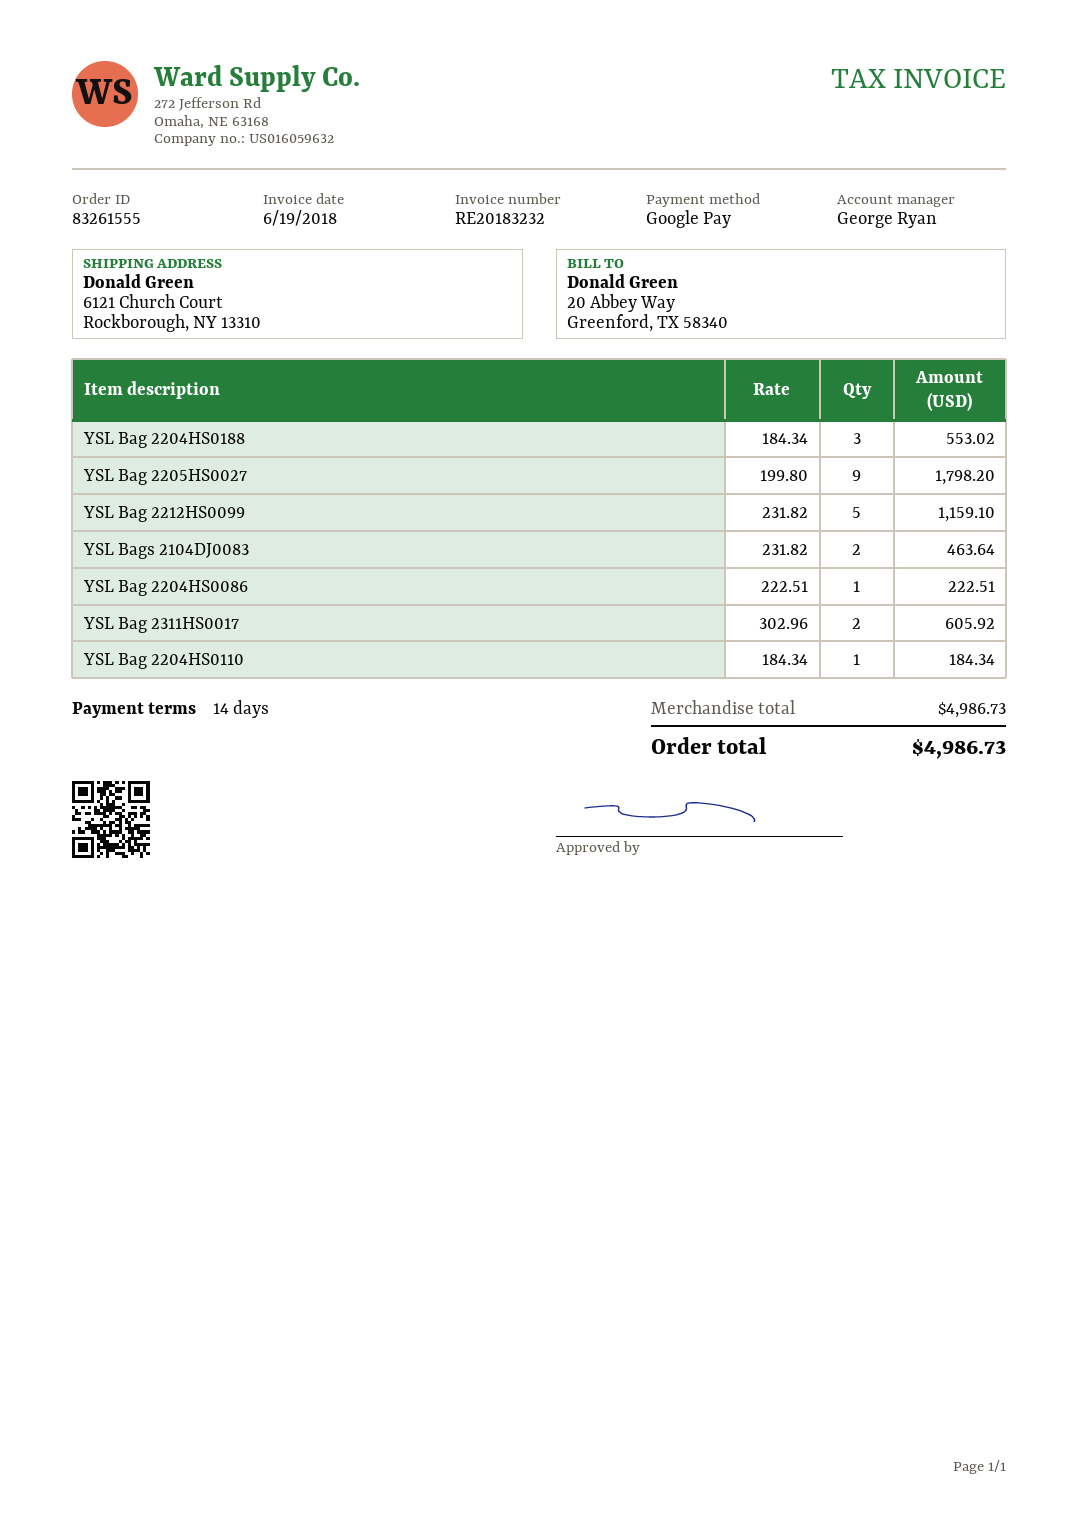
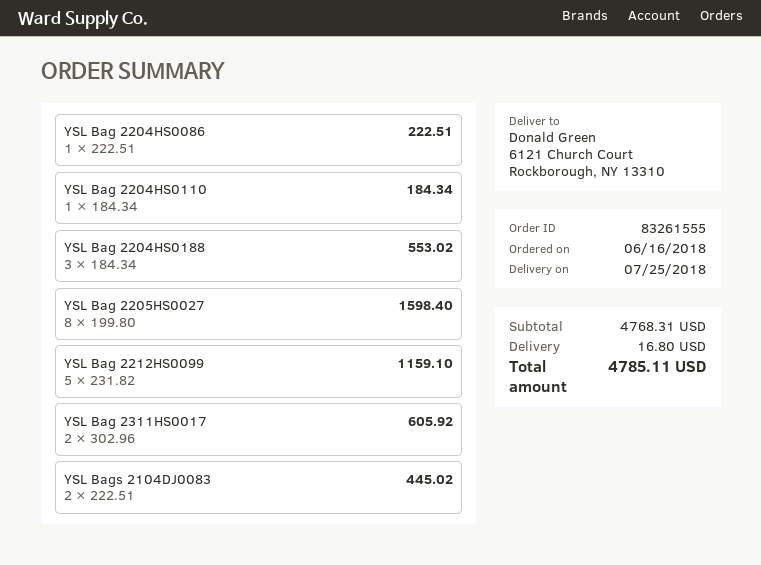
YSL Bag 2205HS0027: 9 x 199.80 = 1798.20 -> 8 x 199.80 = 1598.40
YSL Bags 2104DJ0083: 2 x 231.82 = 463.64 -> 2 x 222.51 = 445.02
subtotal: 4986.73 -> 4768.31
shipping: none -> 16.80
total: 4986.73 -> 4785.11

